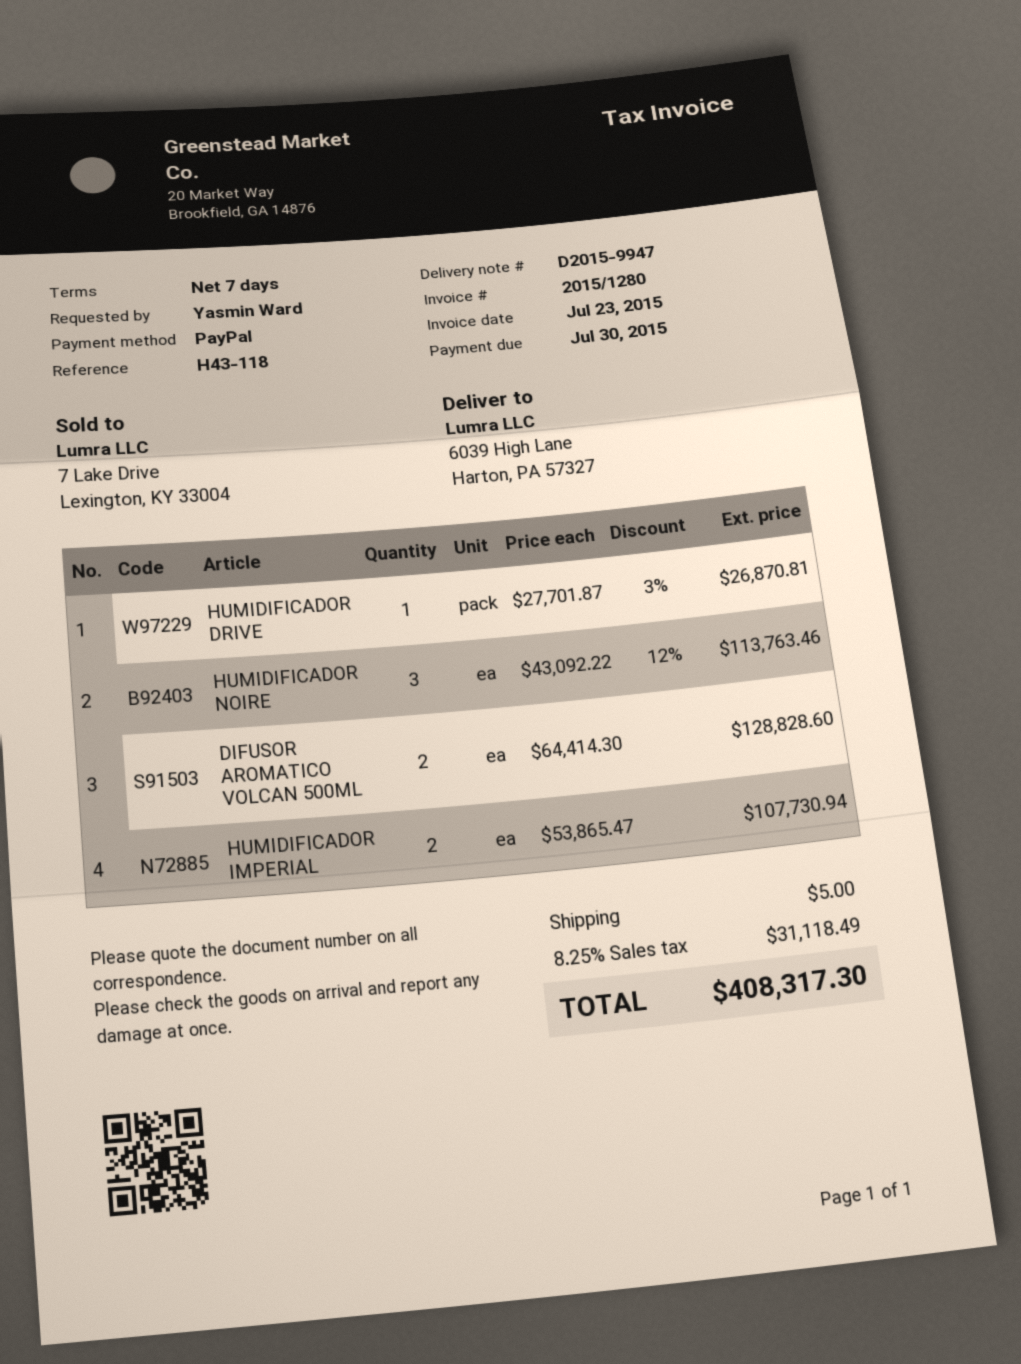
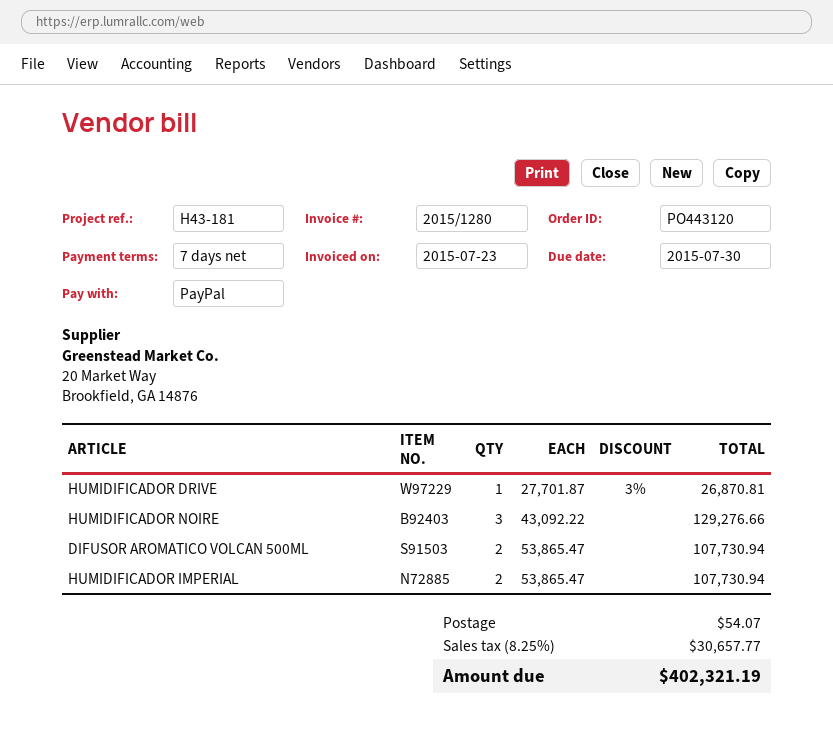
reference: H43-118 -> H43-181
HUMIDIFICADOR NOIRE: 3 x 43092.22 - 12% = 113763.46 -> 3 x 43092.22 = 129276.66
DIFUSOR AROMATICO VOLCAN 500ML: 2 x 64414.30 = 128828.60 -> 2 x 53865.47 = 107730.94
shipping: 5.00 -> 54.07
tax: 8.25% = 31118.49 -> 8.25% = 30657.77
total: 408317.30 -> 402321.19

